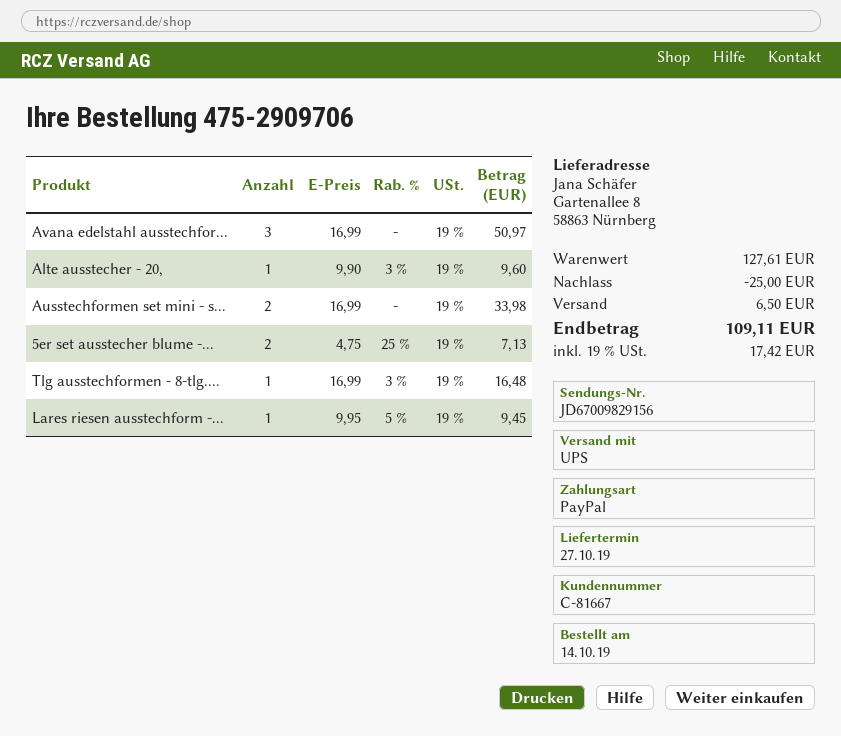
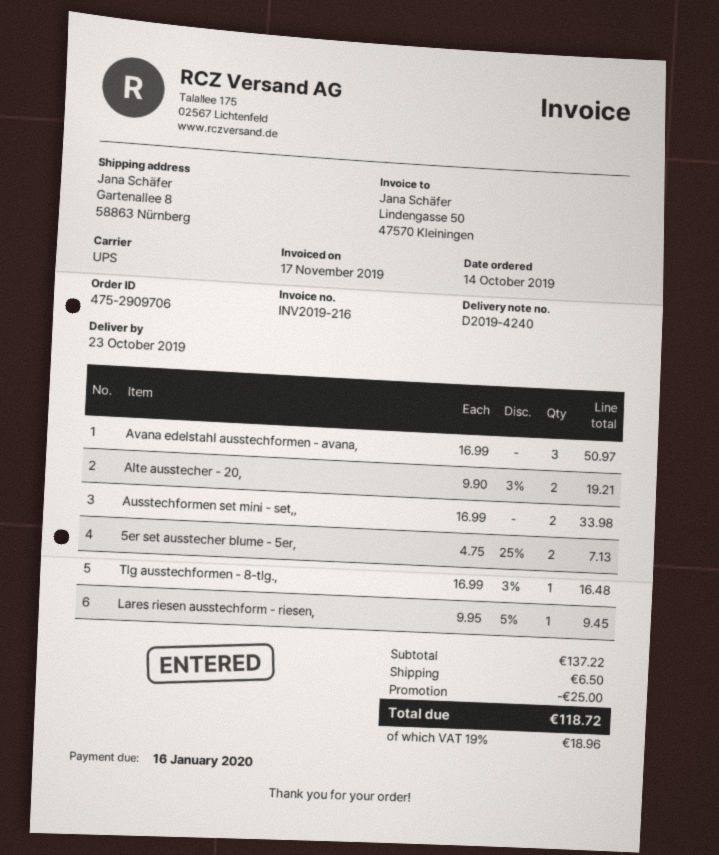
delivery date: 2019-10-27 -> 2019-10-23
Alte ausstecher - 20,: 1 x 9.90 - 3% = 9.60 -> 2 x 9.90 - 3% = 19.21
subtotal: 127.61 -> 137.22
tax: 19% = 17.42 -> 19% = 18.96
total: 109.11 -> 118.72

